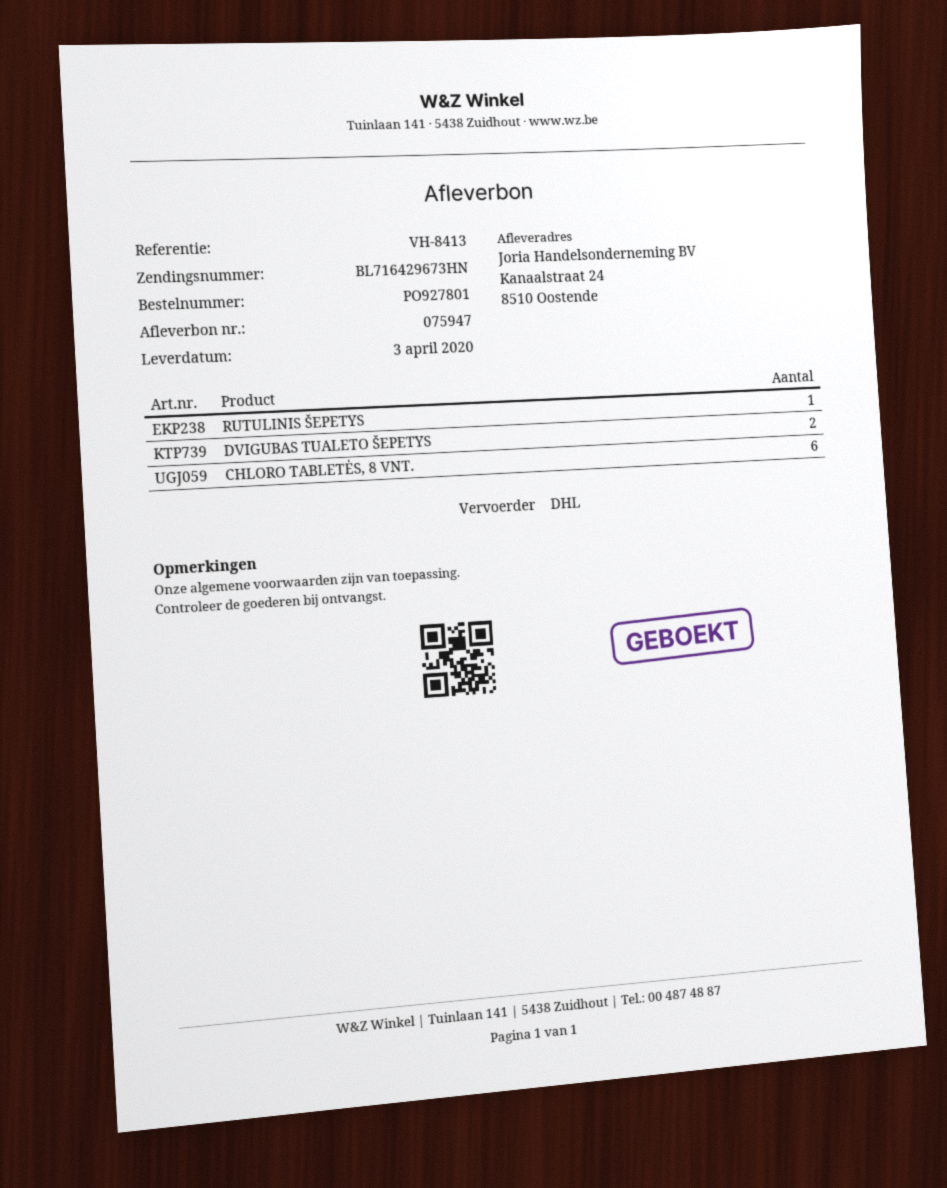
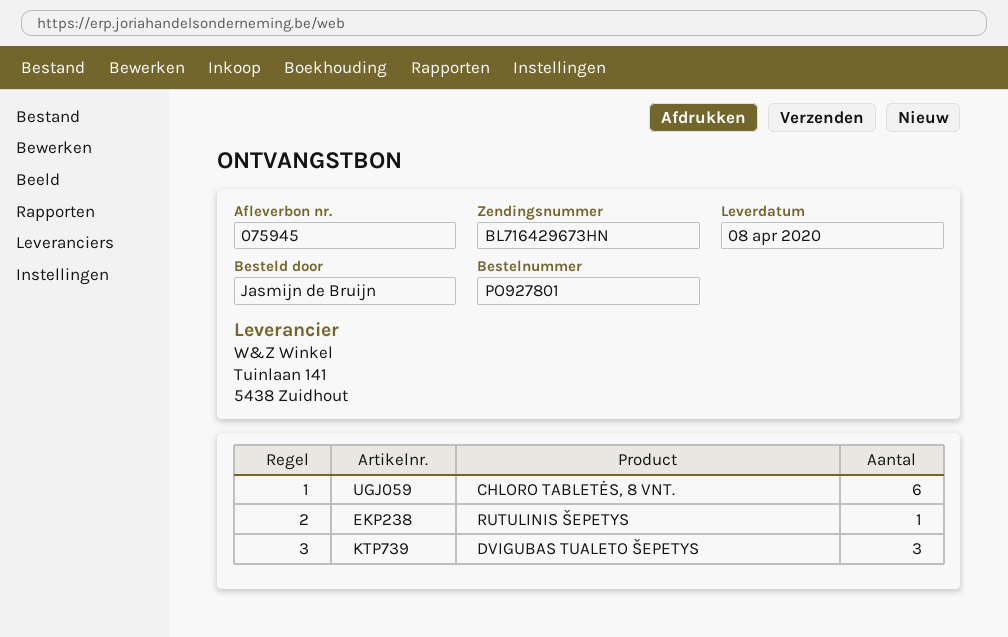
delivery note number: 075947 -> 075945
delivery date: 2020-04-03 -> 2020-04-08
DVIGUBAS TUALETO ŠEPETYS: 2 -> 3

